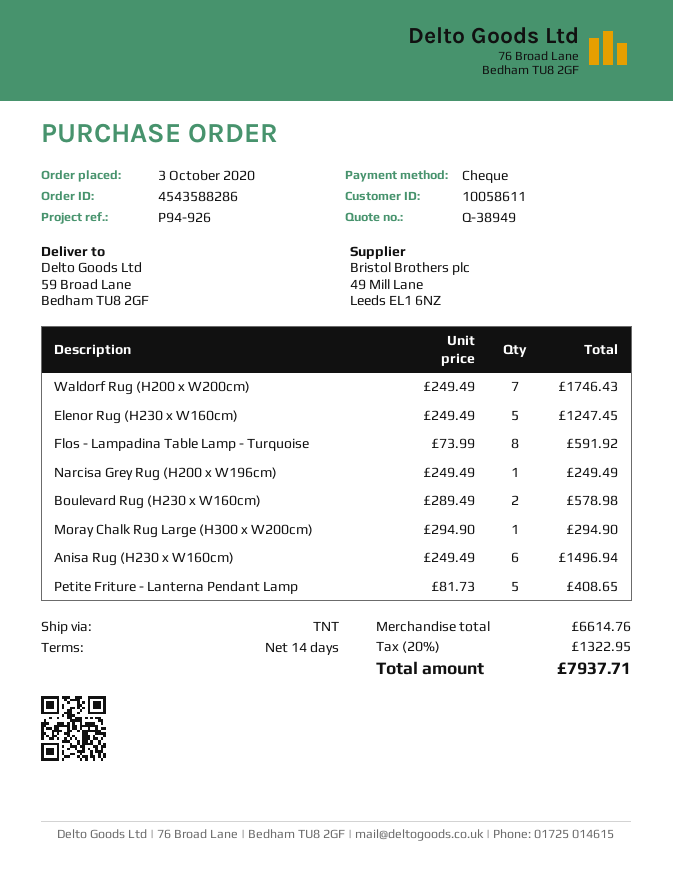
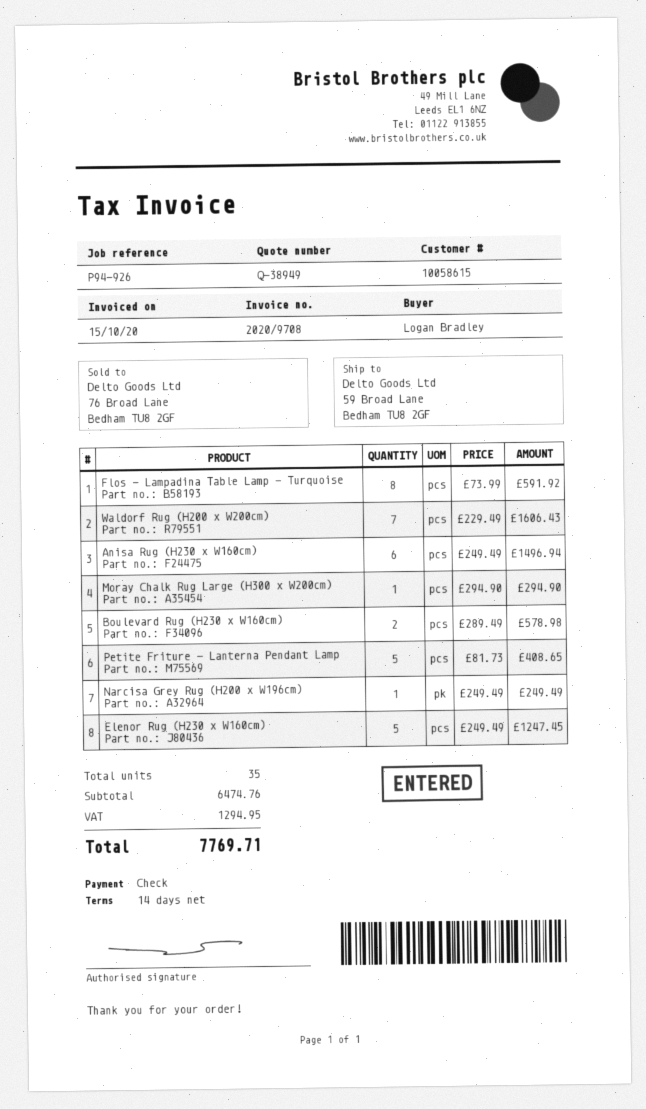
customer number: 10058611 -> 10058615
Waldorf Rug (H200 x W200cm): 7 x 249.49 = 1746.43 -> 7 x 229.49 = 1606.43
subtotal: 6614.76 -> 6474.76
tax: 1322.95 -> 1294.95
total: 7937.71 -> 7769.71

